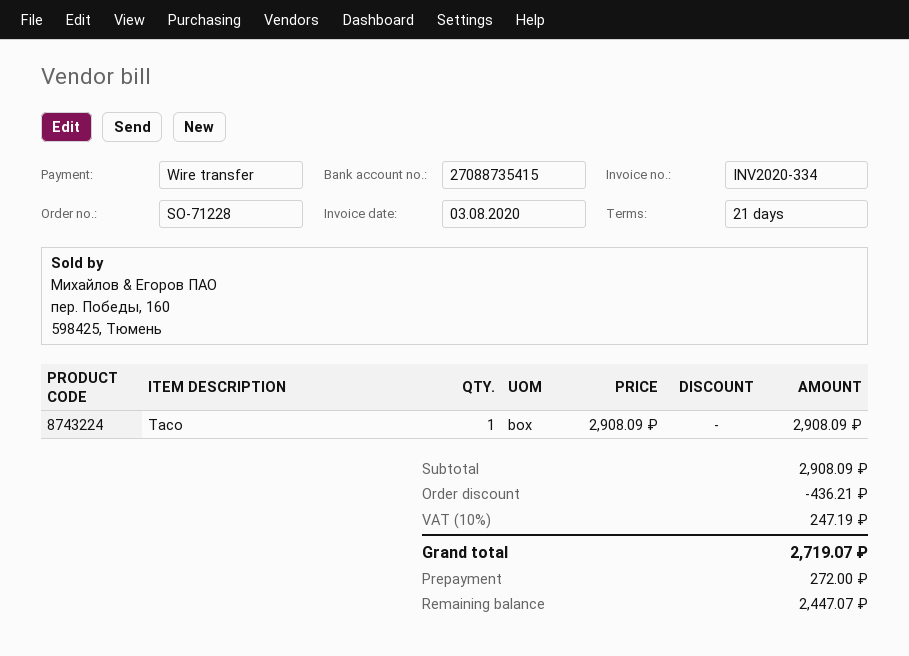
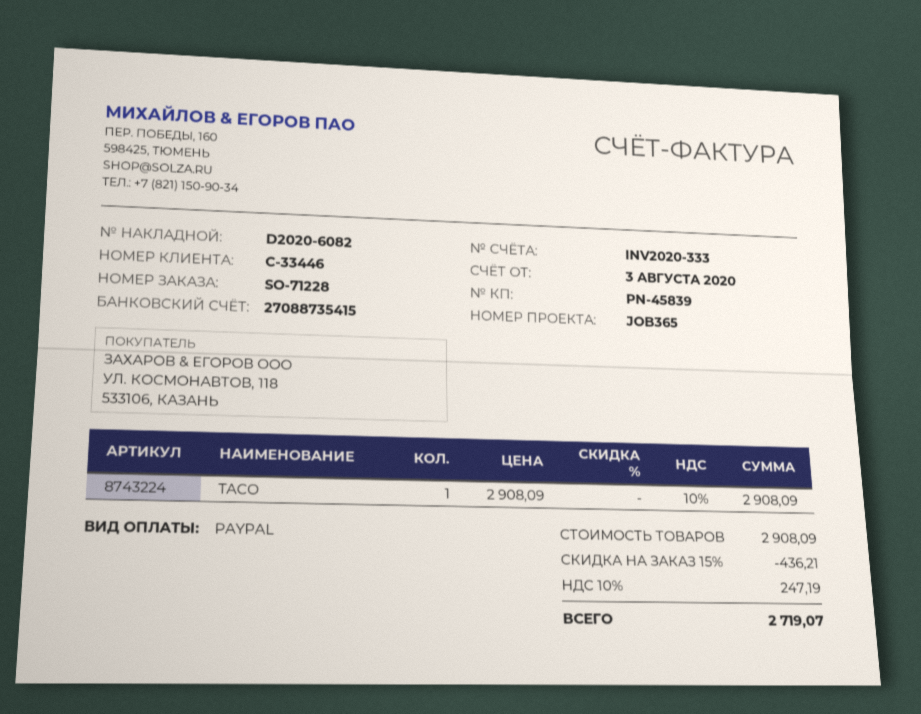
invoice number: INV2020-334 -> INV2020-333
payment method: bank transfer -> PayPal

